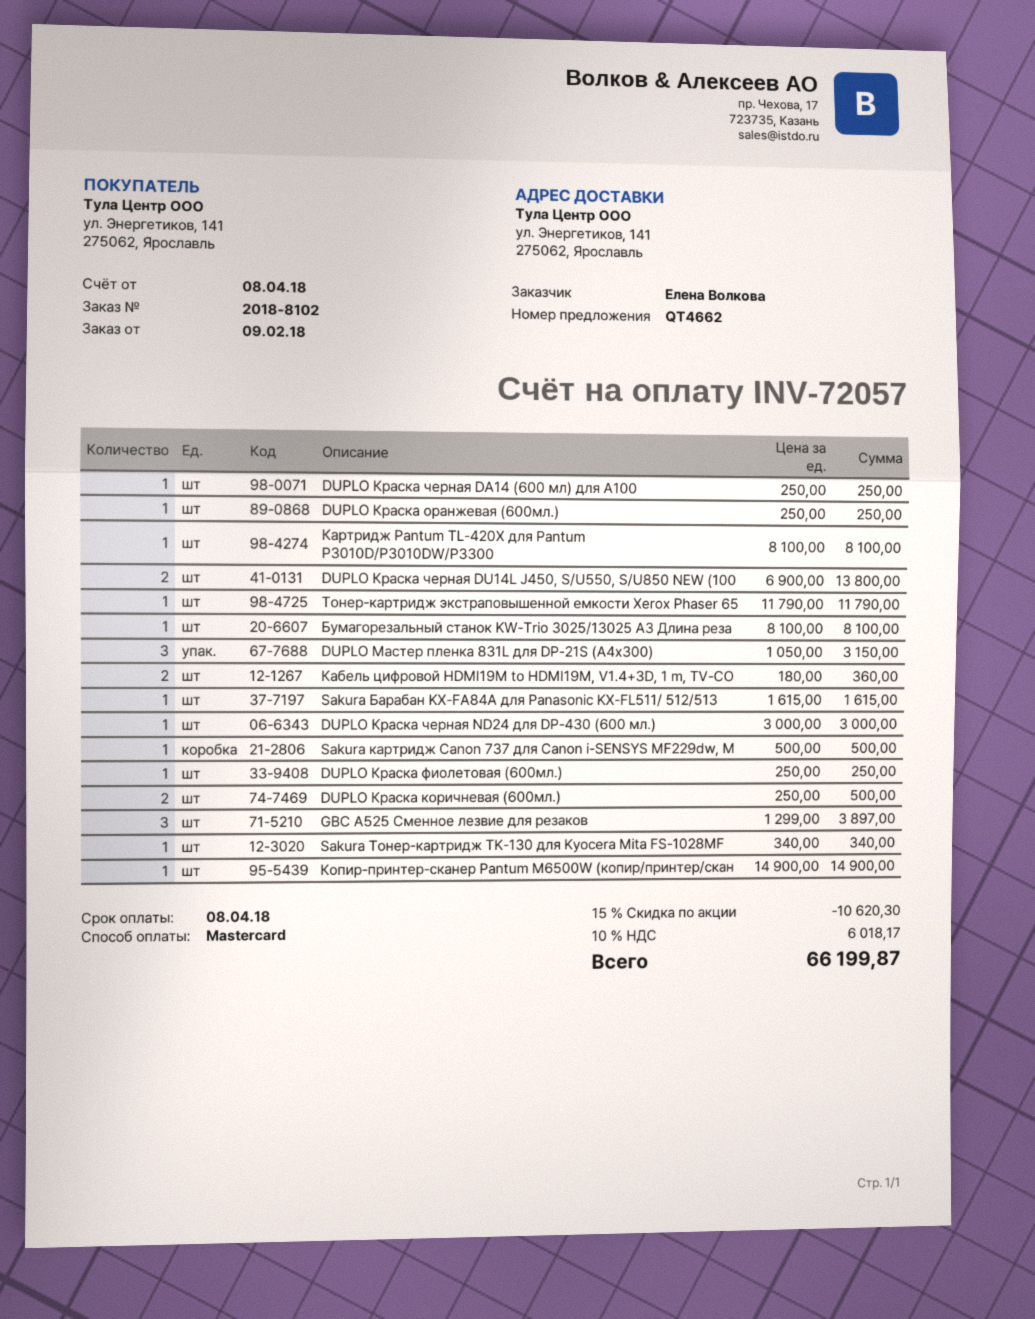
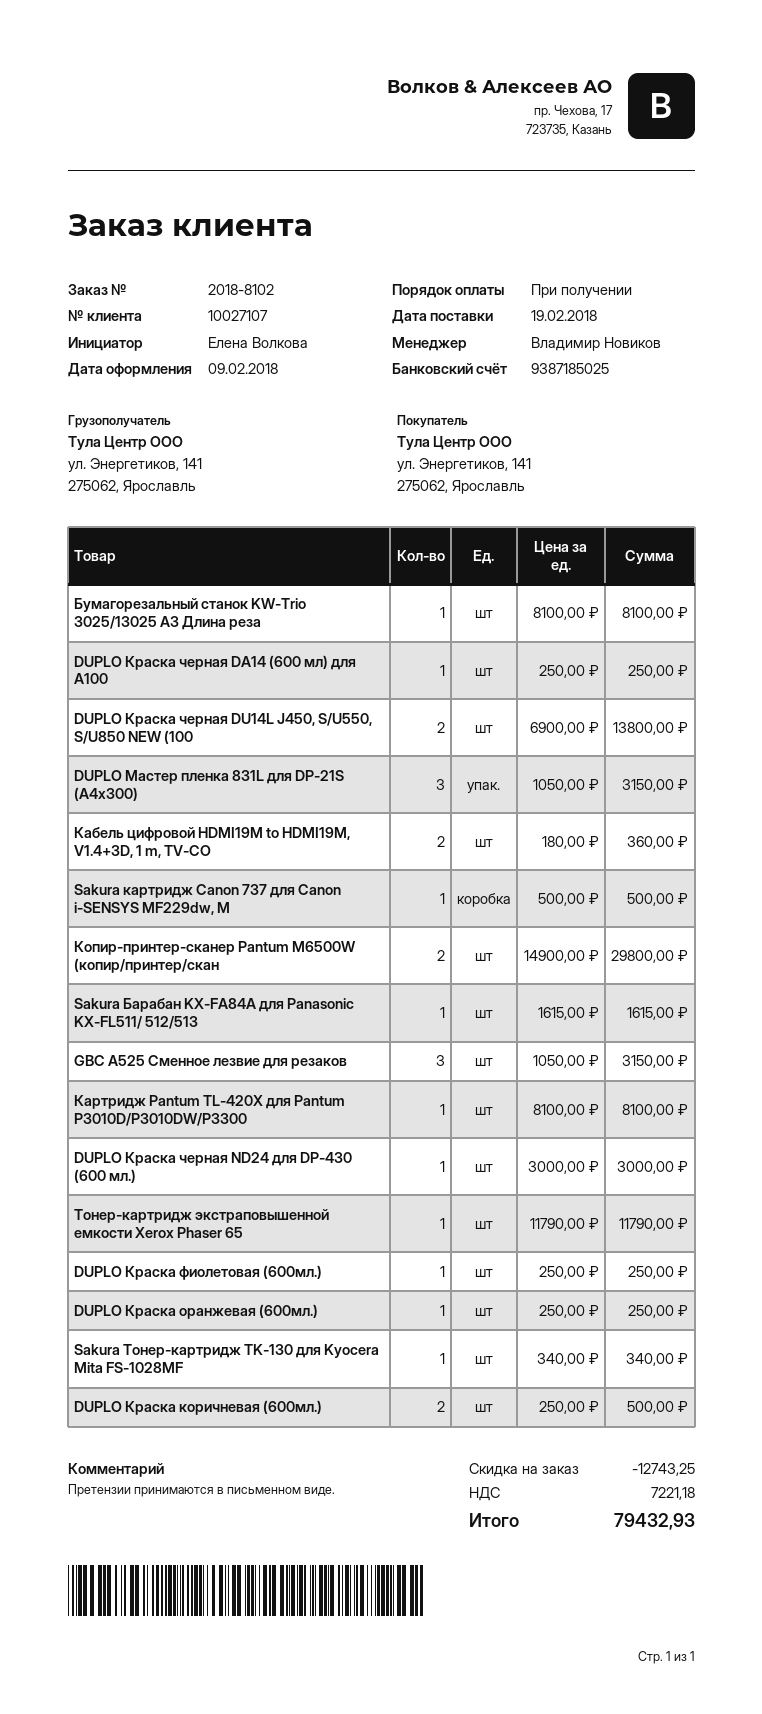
GBC A525 Сменное лезвие для резаков: 3 x 1299.00 = 3897.00 -> 3 x 1050.00 = 3150.00
Копир-принтер-сканер Pantum M6500W (копир/принтер/скан: 1 x 14900.00 = 14900.00 -> 2 x 14900.00 = 29800.00
discount: 10620.30 -> 12743.25
tax: 6018.17 -> 7221.18
total: 66199.87 -> 79432.93

